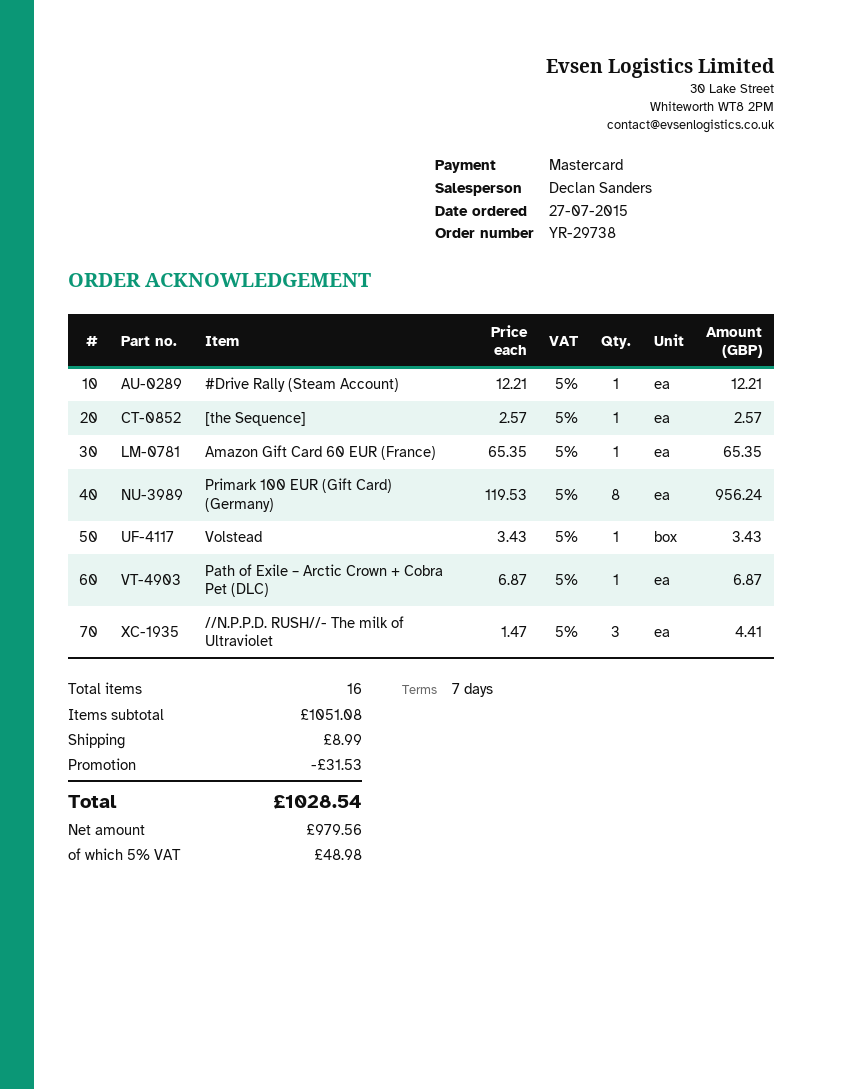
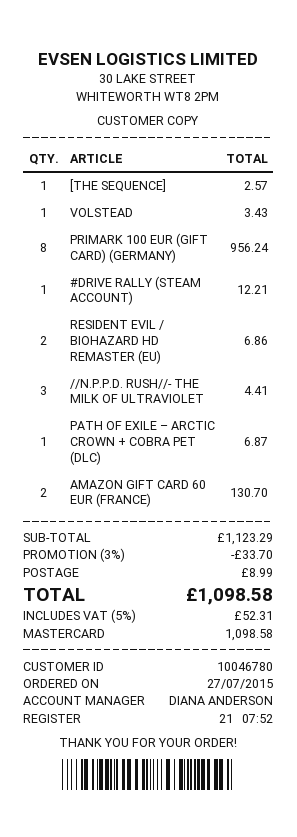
sales rep: Declan Sanders -> DIANA ANDERSON
Amazon Gift Card 60 EUR (France): 1 for 65.35 -> 2 for 130.70
RESIDENT EVIL / BIOHAZARD HD REMASTER (EU): none -> 2 for 6.86
subtotal: 1051.08 -> 1123.29
discount: 31.53 -> 33.70
tax: 5% = 48.98 -> 5% = 52.31
total: 1028.54 -> 1098.58

